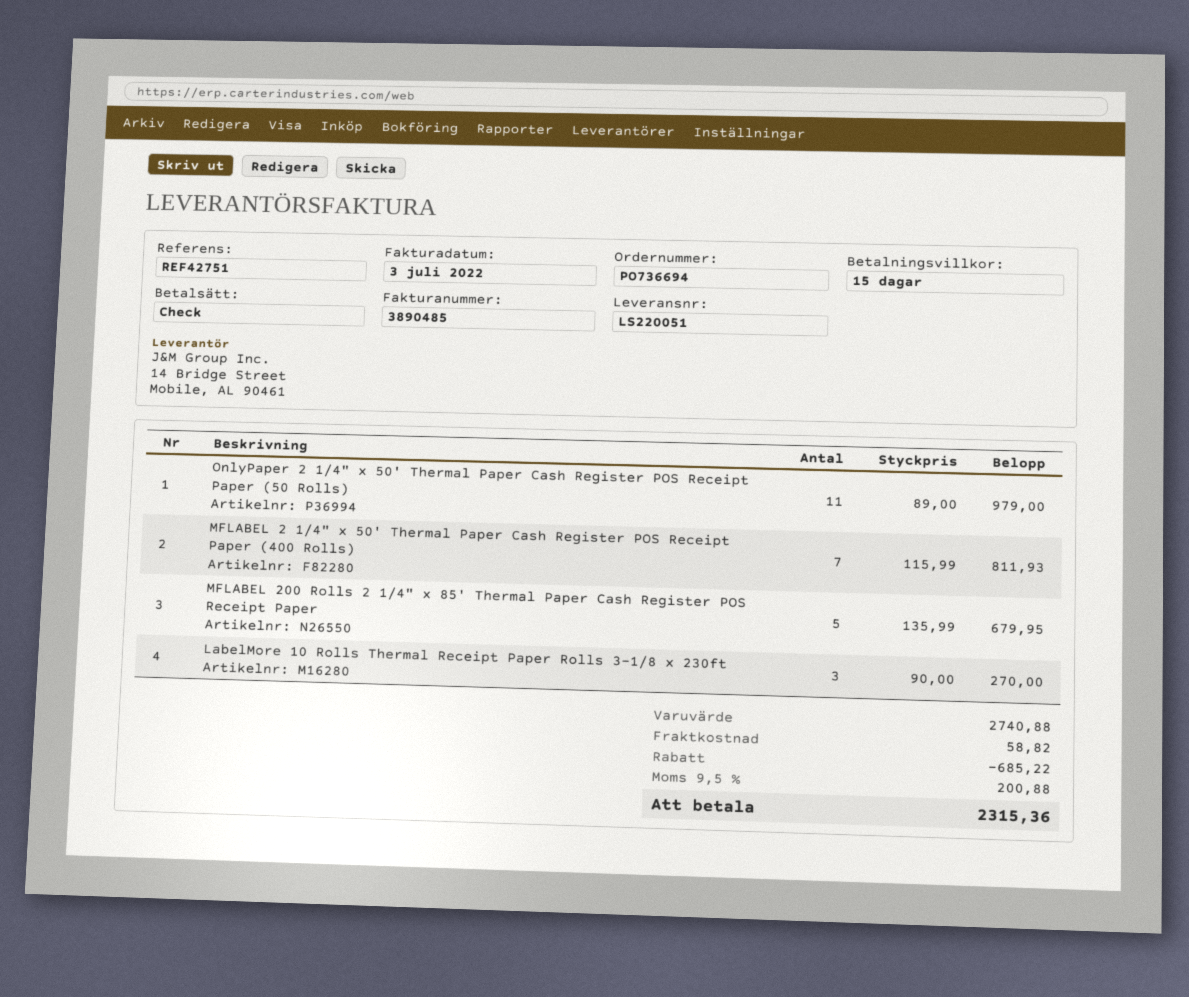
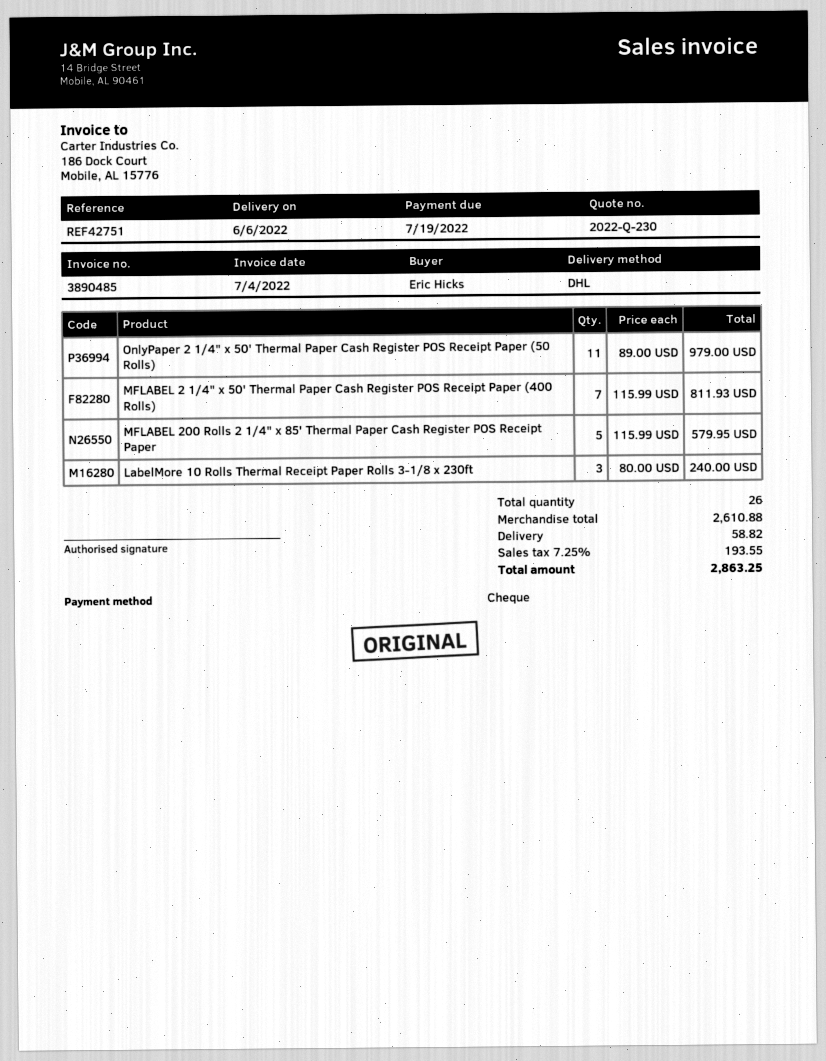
invoice date: 2022-07-03 -> 2022-07-04
MFLABEL 200 Rolls 2 1/4" x 85' Thermal Paper Cash Register POS Receipt Paper: 5 x 135.99 = 679.95 -> 5 x 115.99 = 579.95
LabelMore 10 Rolls Thermal Receipt Paper Rolls 3-1/8 x 230ft: 3 x 90.00 = 270.00 -> 3 x 80.00 = 240.00
subtotal: 2740.88 -> 2610.88
discount: 685.22 -> none
tax: 9.5% = 200.88 -> 7.25% = 193.55
total: 2315.36 -> 2863.25

